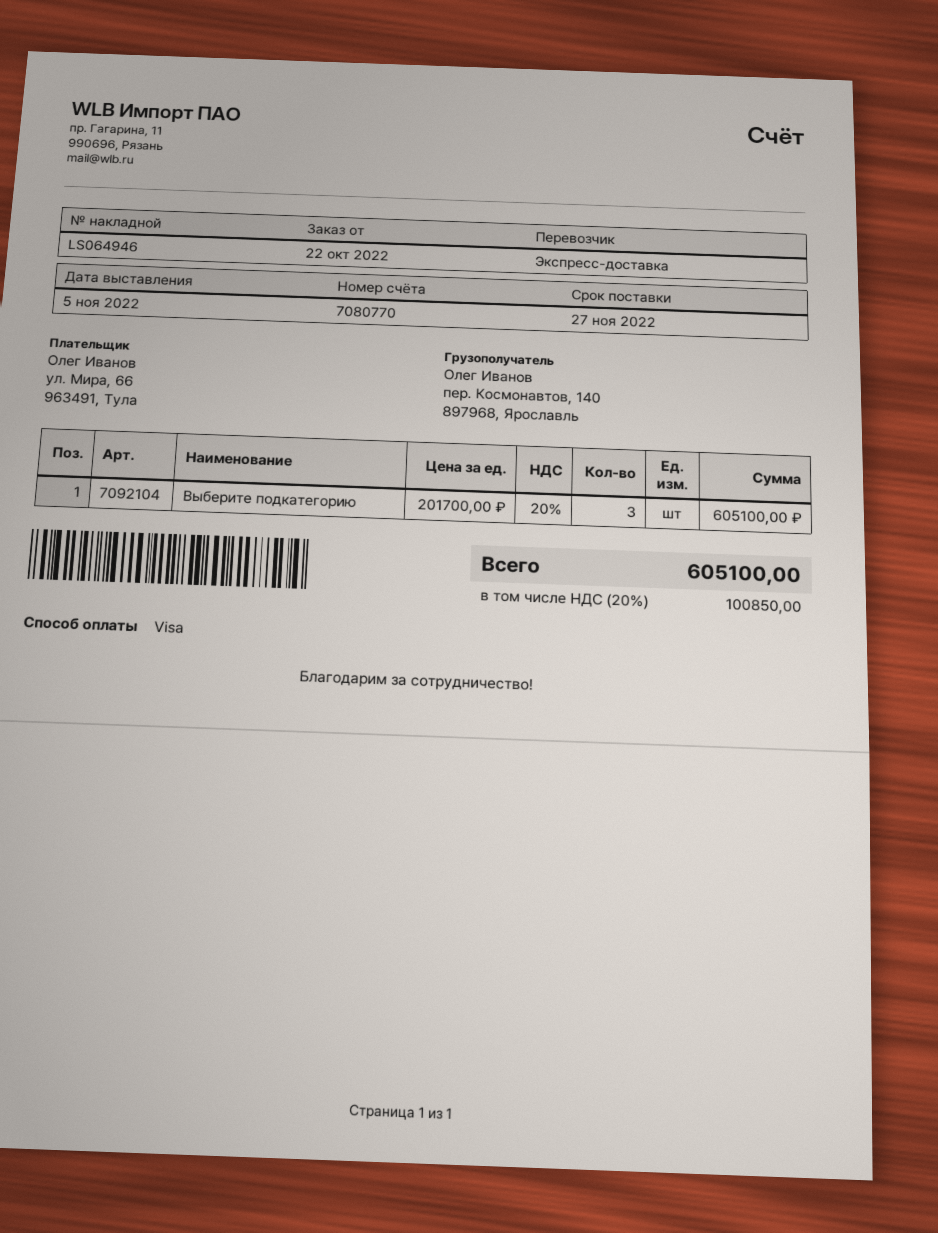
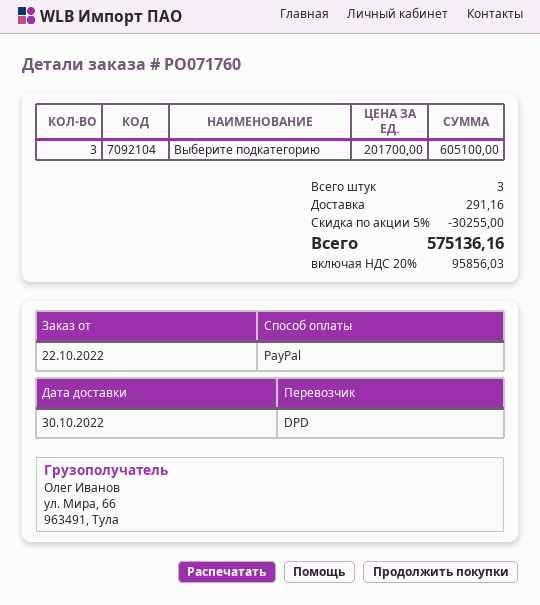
delivery date: 2022-11-27 -> 2022-10-30
payment method: Visa -> PayPal
shipping method: express -> DPD
ship to: пер. Космонавтов, 140, 897968, Ярославль -> ул. Мира, 66, 963491, Тула
discount: none -> 5% = 30255.00
shipping: none -> 291.16
tax: 20% = 100850.00 -> 20% = 95856.03
total: 605100.00 -> 575136.16

